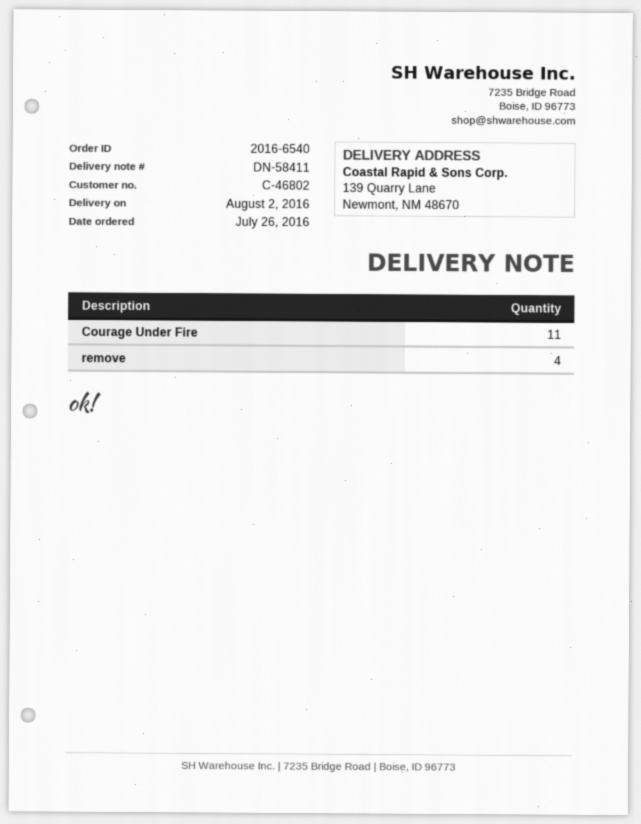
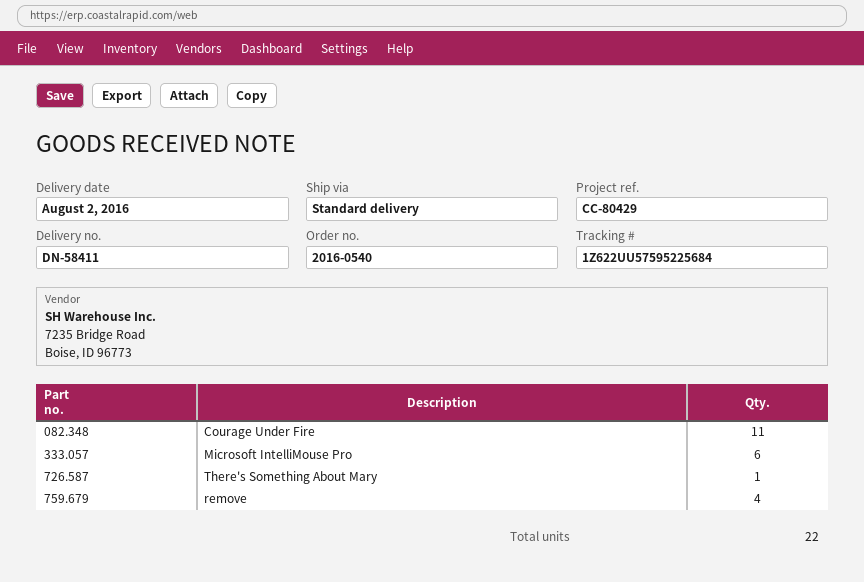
order number: 2016-6540 -> 2016-0540
Microsoft IntelliMouse Pro: none -> 6
There's Something About Mary: none -> 1

